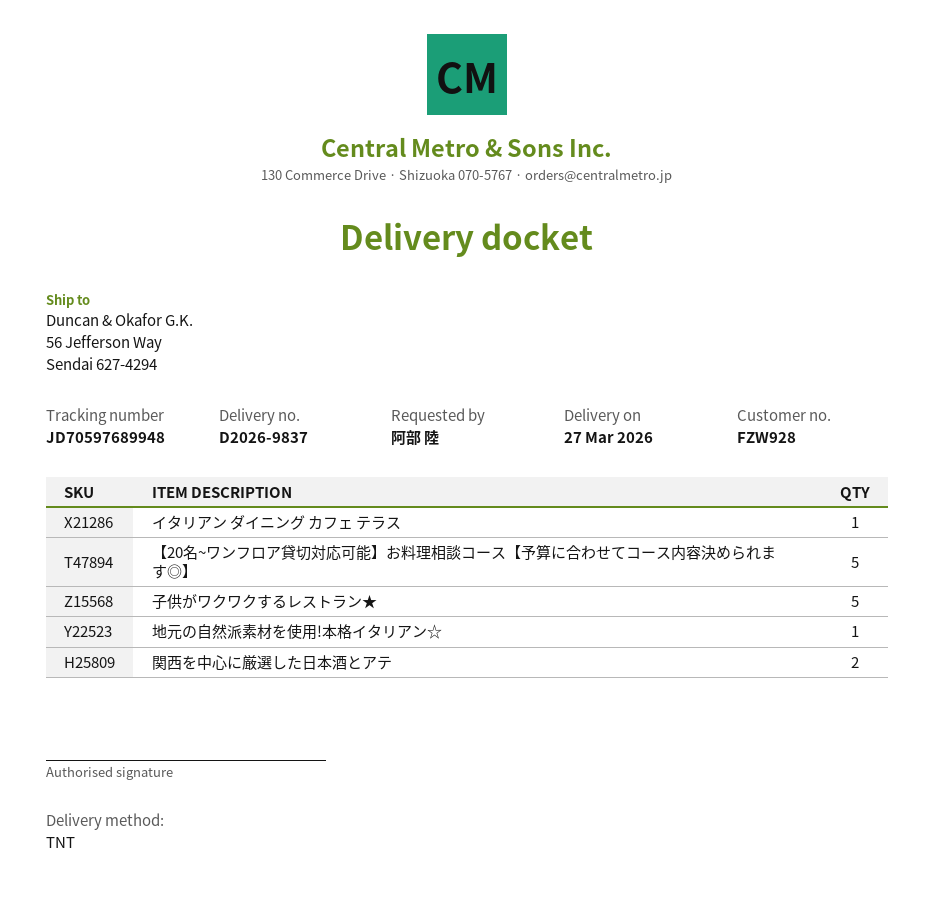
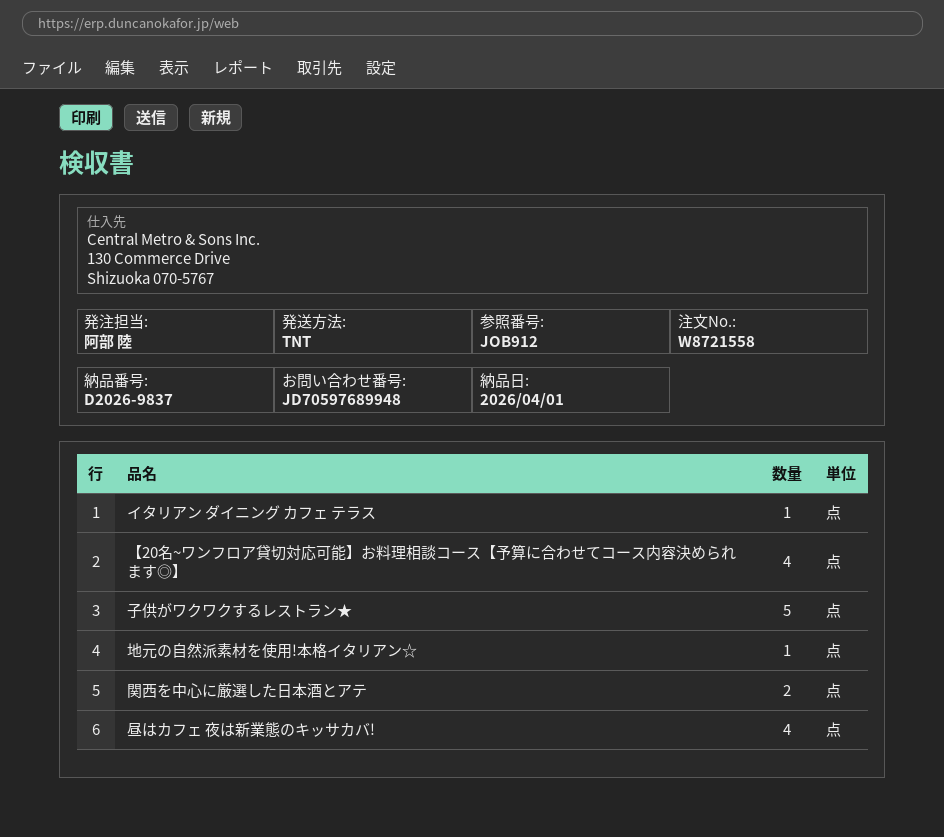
delivery date: 2026-03-27 -> 2026-04-01
【20名~ワンフロア貸切対応可能】お料理相談コース【予算に合わせてコース内容決められます◎】: 5 -> 4
昼はカフェ 夜は新業態のキッサカバ!: none -> 4

